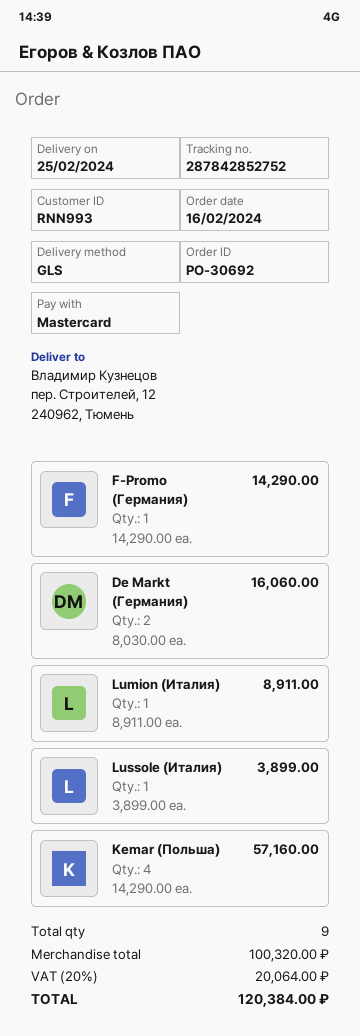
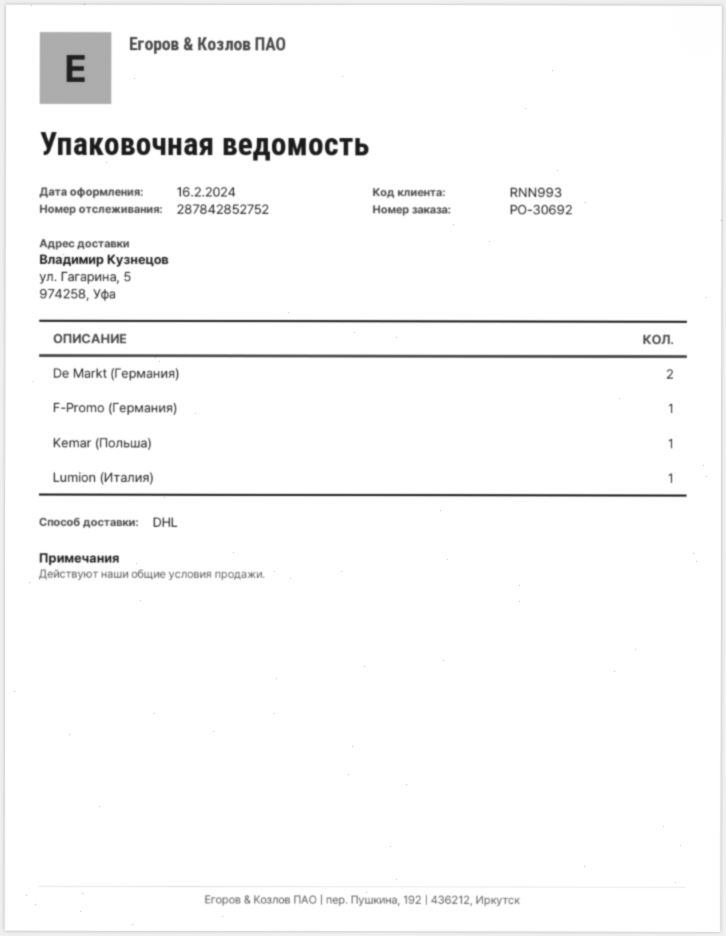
shipping method: GLS -> DHL
ship to: пер. Строителей, 12, 240962, Тюмень -> ул. Гагарина, 5, 974258, Уфа
Lussole (Италия): 1 -> none
Kemar (Польша): 4 -> 1

